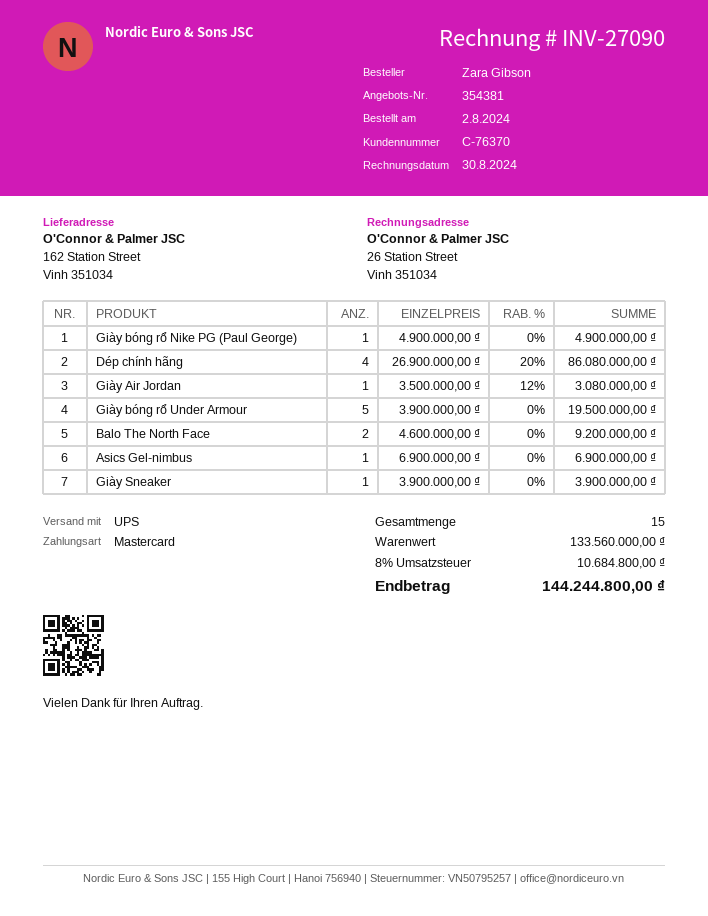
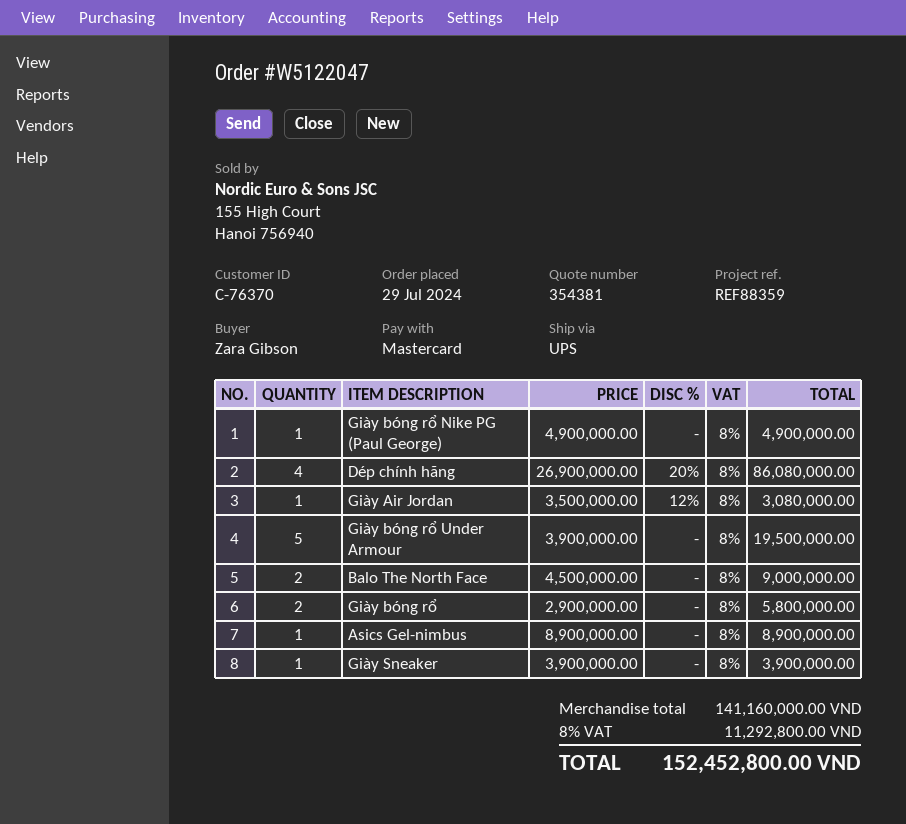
order date: 2024-08-02 -> 2024-07-29
Balo The North Face: 2 x 4600000.00 = 9200000.00 -> 2 x 4500000.00 = 9000000.00
Asics Gel-nimbus: 1 x 6900000.00 = 6900000.00 -> 1 x 8900000.00 = 8900000.00
Giày bóng rổ: none -> 2 x 2900000.00 = 5800000.00
subtotal: 133560000.00 -> 141160000.00
tax: 8% = 10684800.00 -> 8% = 11292800.00
total: 144244800.00 -> 152452800.00

